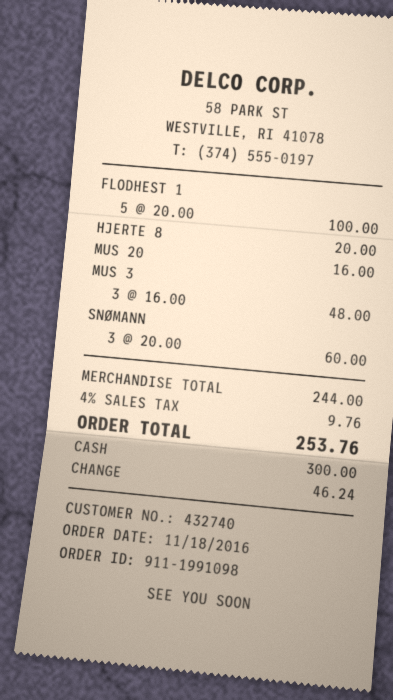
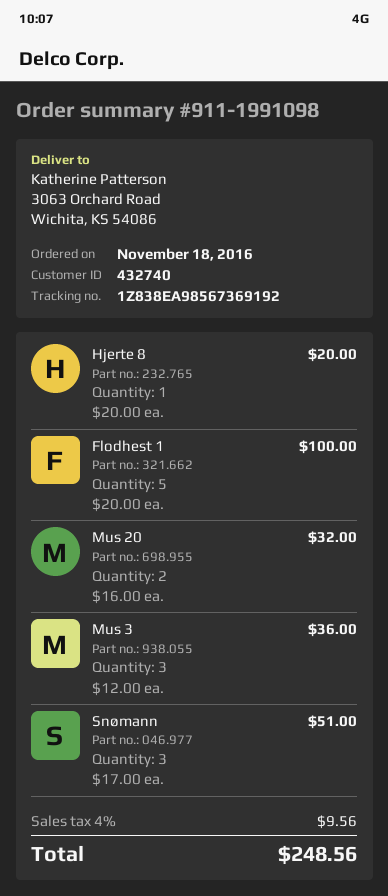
MUS 20: 1 x 16.00 = 16.00 -> 2 x 16.00 = 32.00
MUS 3: 3 x 16.00 = 48.00 -> 3 x 12.00 = 36.00
SNØMANN: 3 x 20.00 = 60.00 -> 3 x 17.00 = 51.00
tax: 4% = 9.76 -> 4% = 9.56
total: 253.76 -> 248.56

